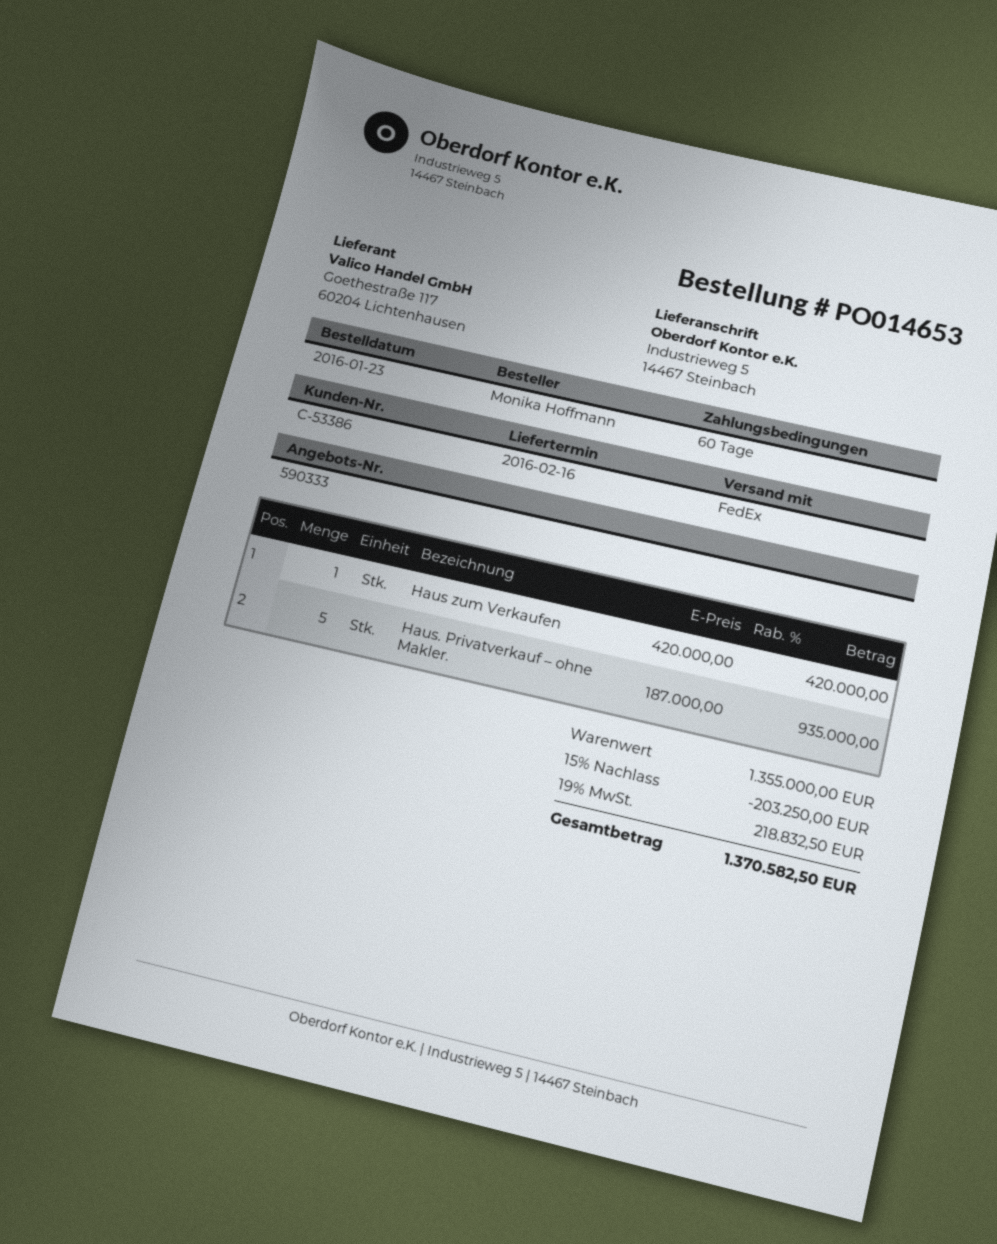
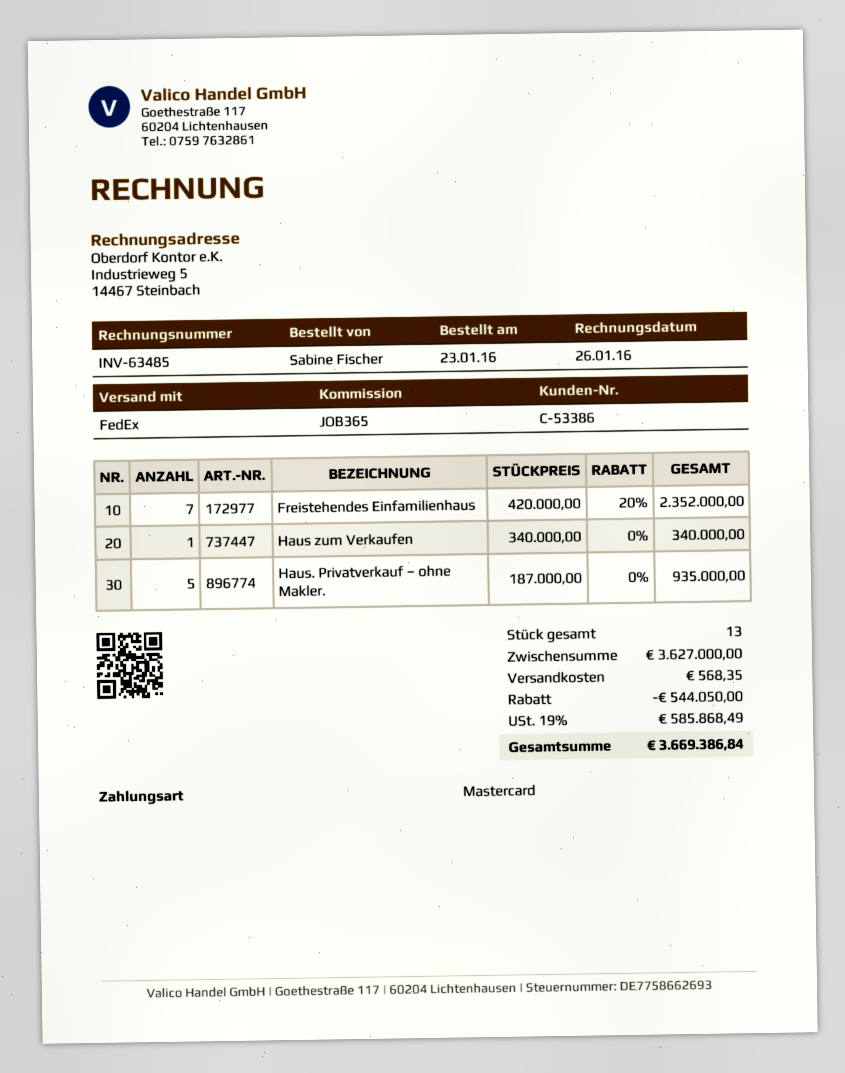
ordered by: Monika Hoffmann -> Sabine Fischer
Haus zum Verkaufen: 1 x 420000.00 = 420000.00 -> 1 x 340000.00 = 340000.00
Freistehendes Einfamilienhaus: none -> 7 x 420000.00 - 20% = 2352000.00
subtotal: 1355000.00 -> 3627000.00
discount: 203250.00 -> 544050.00
shipping: none -> 568.35
tax: 19% = 218832.50 -> 19% = 585868.49
total: 1370582.50 -> 3669386.84

